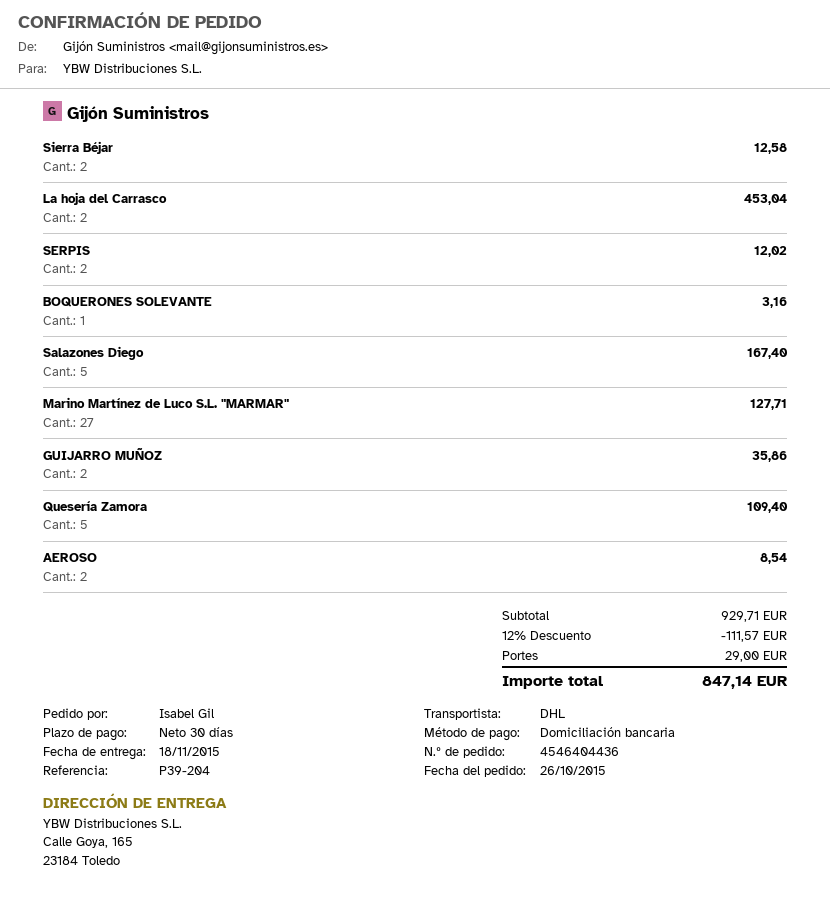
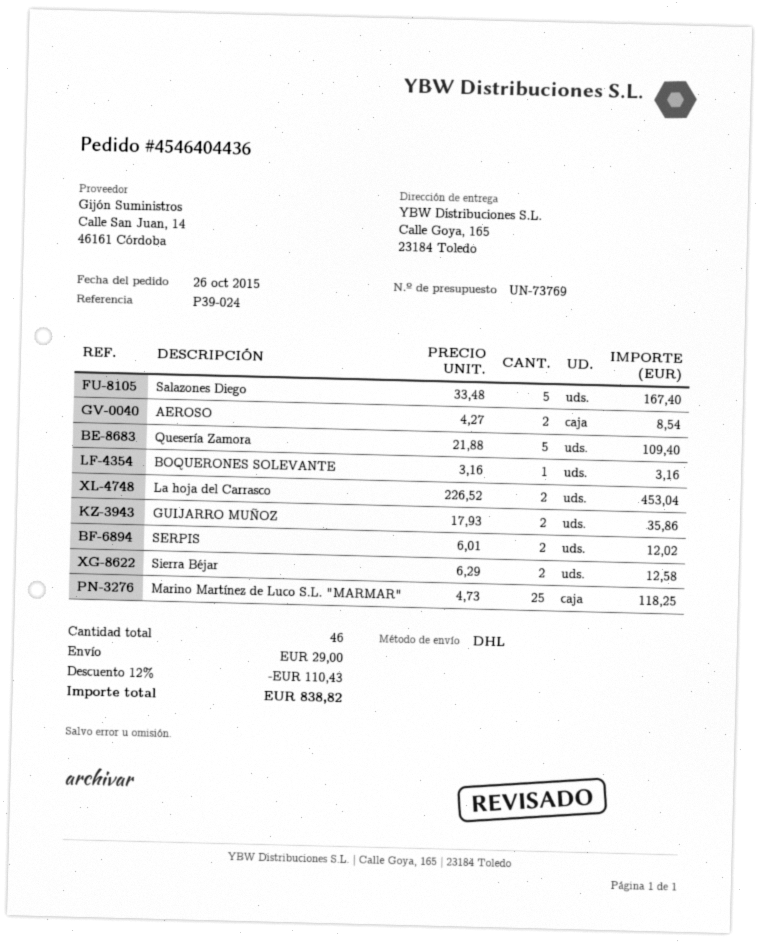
reference: P39-204 -> P39-024
Marino Martínez de Luco S.L. "MARMAR": 27 for 127.71 -> 25 for 118.25
discount: 12% = 111.57 -> 12% = 110.43
total: 847.14 -> 838.82

